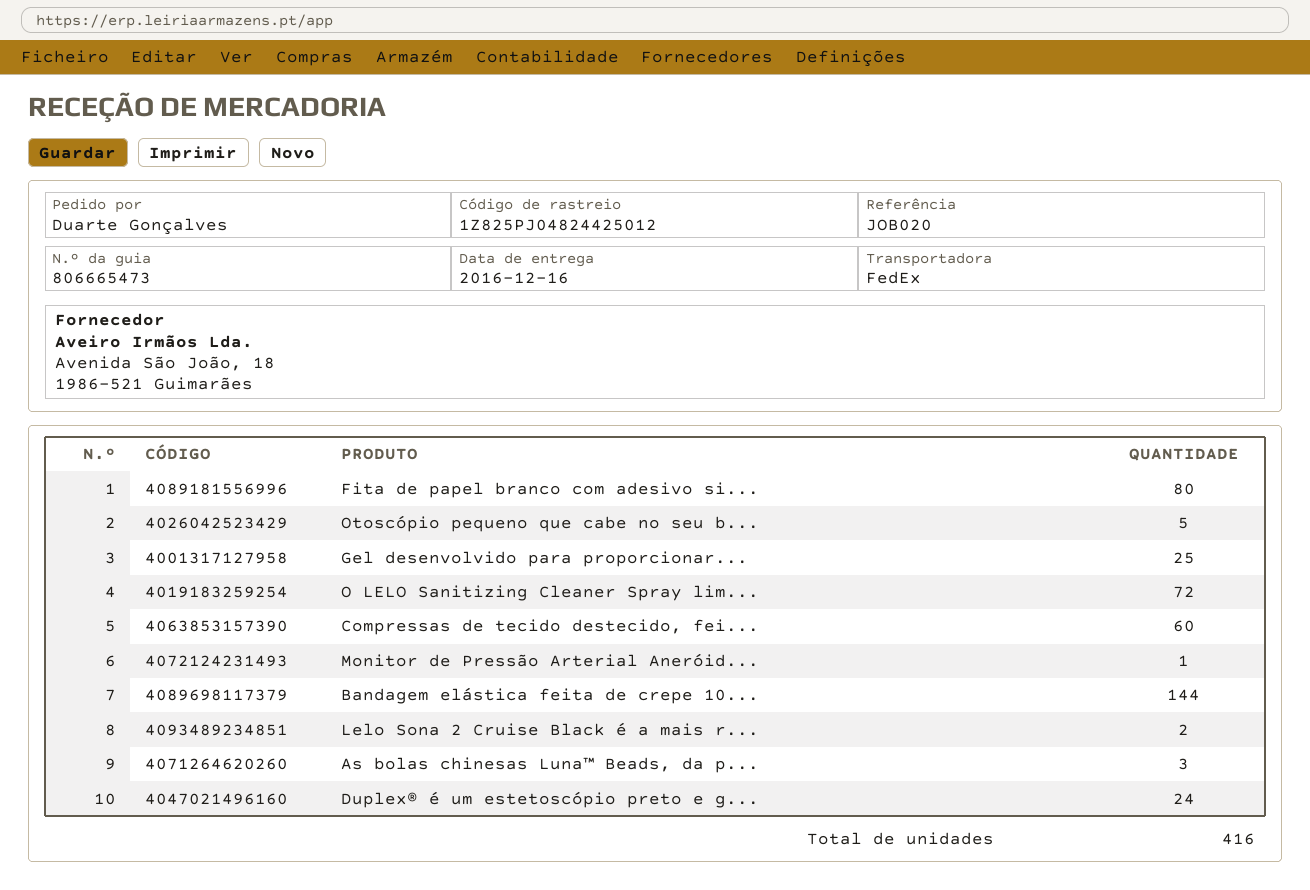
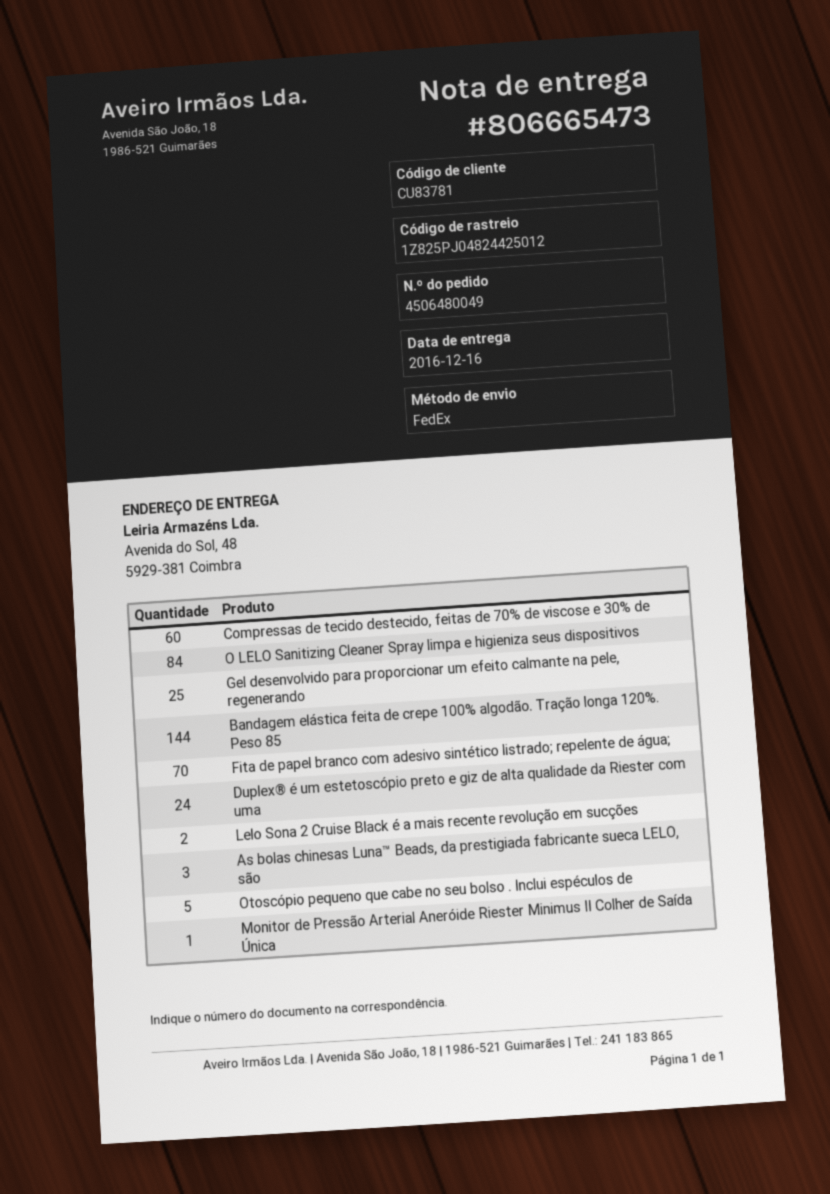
Fita de papel branco com adesivo si...: 80 -> 70
O LELO Sanitizing Cleaner Spray lim...: 72 -> 84

